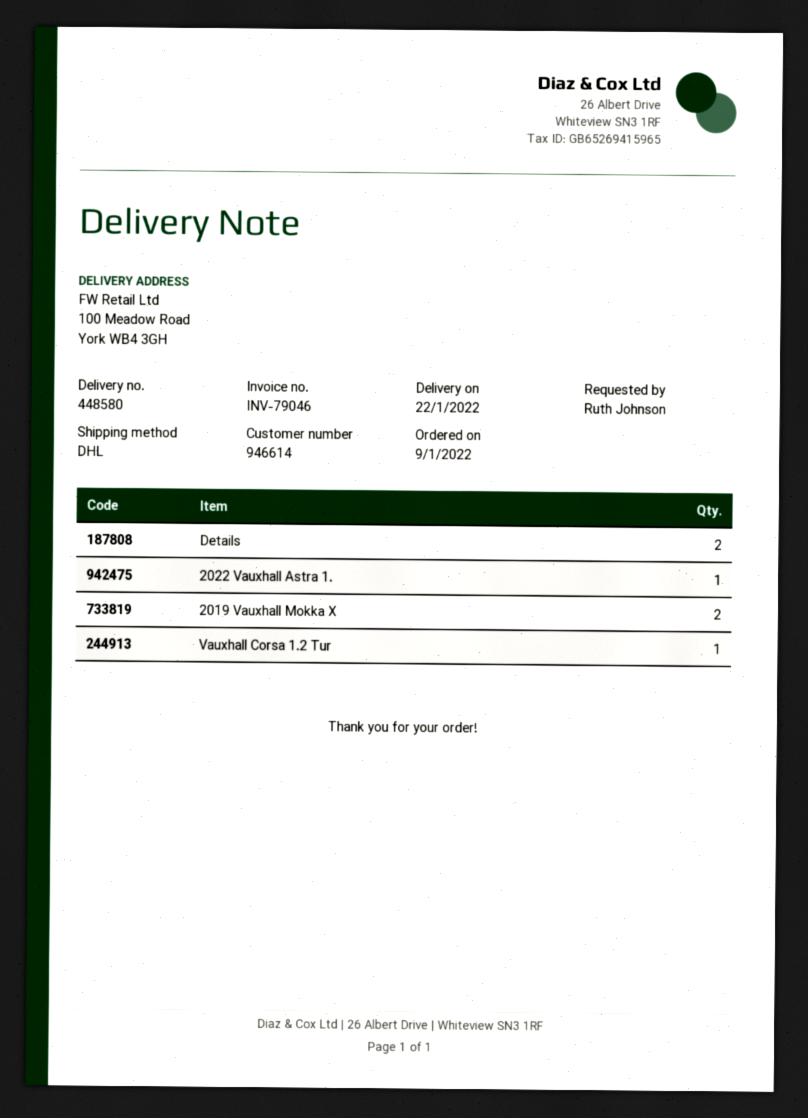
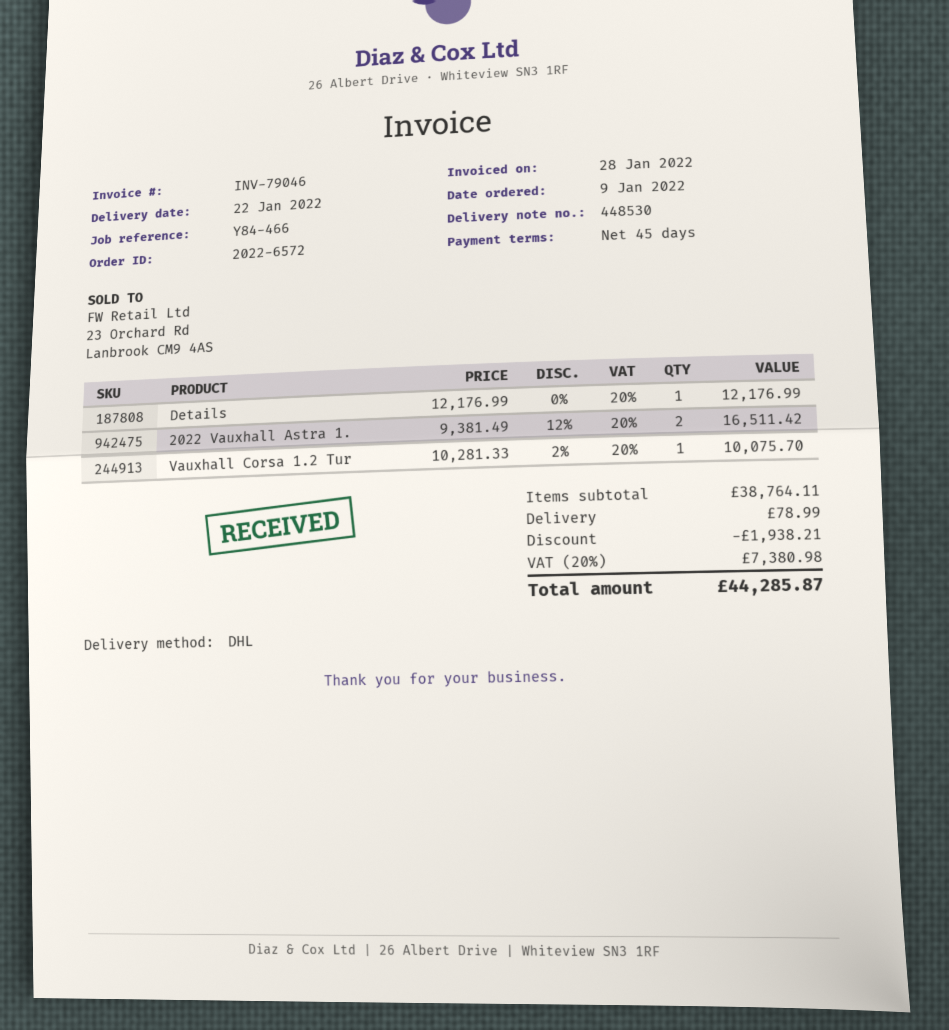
delivery note number: 448580 -> 448530
Details: 2 -> 1
2022 Vauxhall Astra 1.: 1 -> 2
2019 Vauxhall Mokka X: 2 -> none

